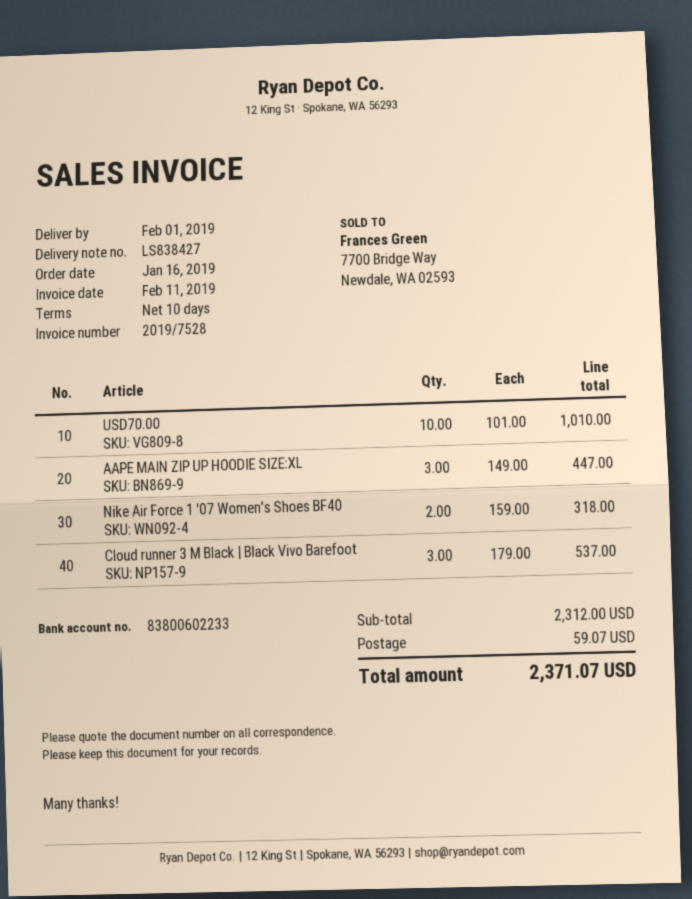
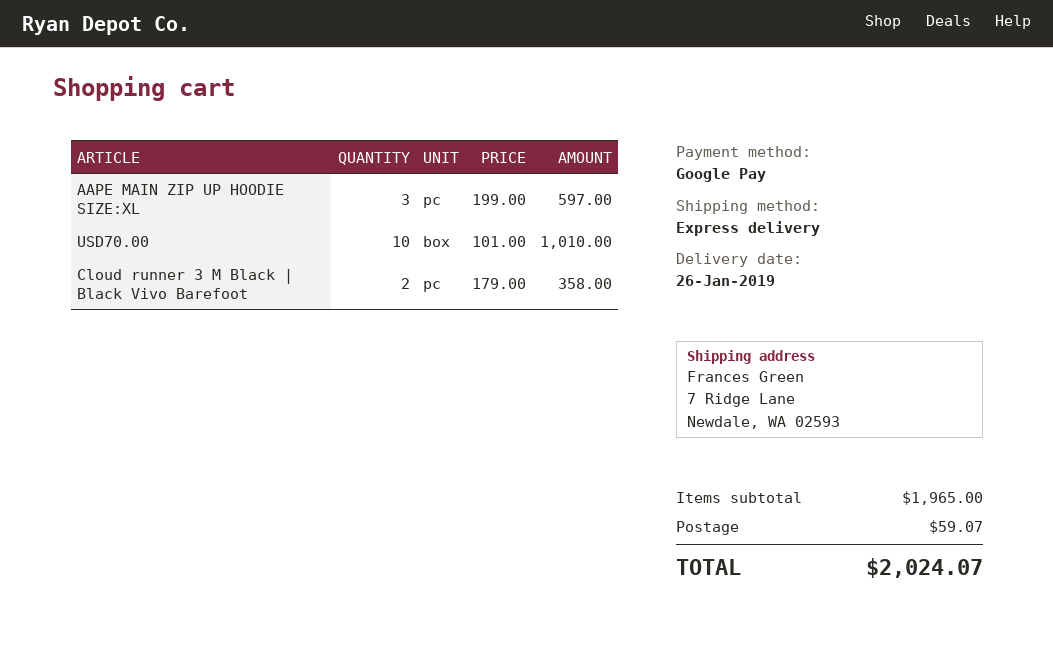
delivery date: 2019-02-01 -> 2019-01-26
AAPE MAIN ZIP UP HOODIE SIZE:XL: 3 x 149.00 = 447.00 -> 3 x 199.00 = 597.00
Nike Air Force 1 '07 Women's Shoes BF40: 2 x 159.00 = 318.00 -> none
Cloud runner 3 M Black | Black Vivo Barefoot: 3 x 179.00 = 537.00 -> 2 x 179.00 = 358.00
subtotal: 2312.00 -> 1965.00
total: 2371.07 -> 2024.07

